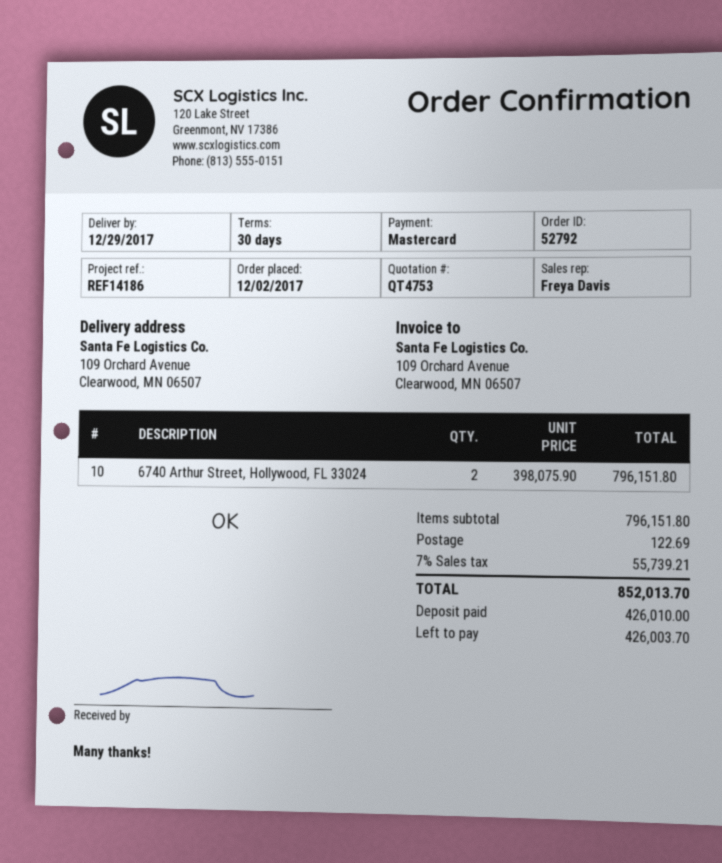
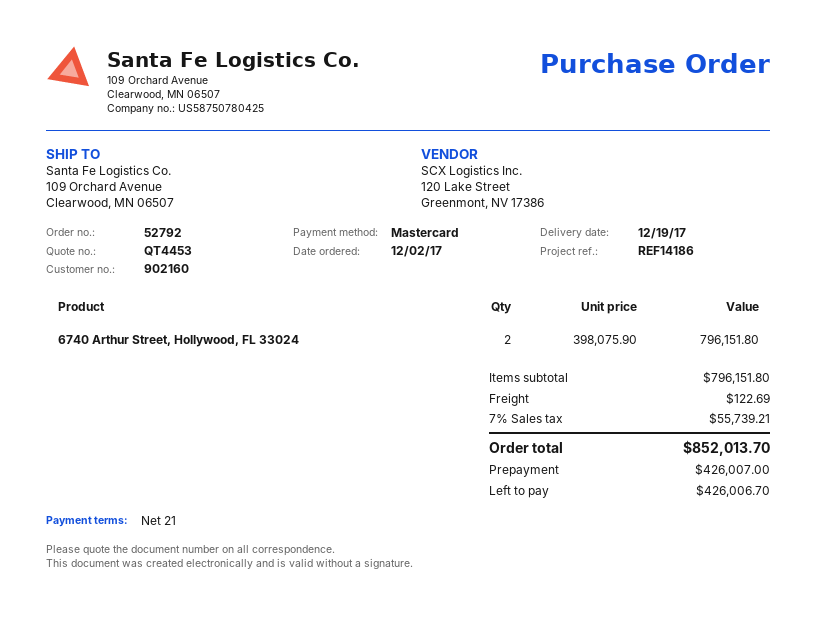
quote number: QT4753 -> QT4453
delivery date: 2017-12-29 -> 2017-12-19
payment terms: 30 days -> 21 days
deposit: 426010.00 -> 426007.00
balance: 426003.70 -> 426006.70

